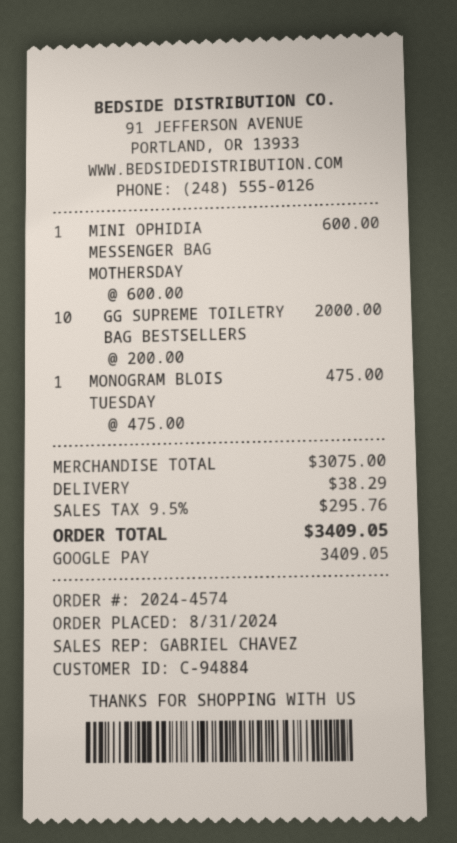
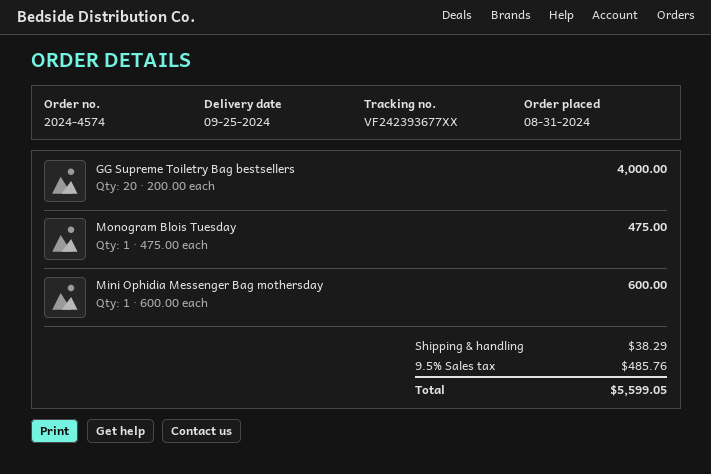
GG SUPREME TOILETRY BAG BESTSELLERS: 10 x 200.00 = 2000.00 -> 20 x 200.00 = 4000.00
tax: 9.5% = 295.76 -> 9.5% = 485.76
total: 3409.05 -> 5599.05

